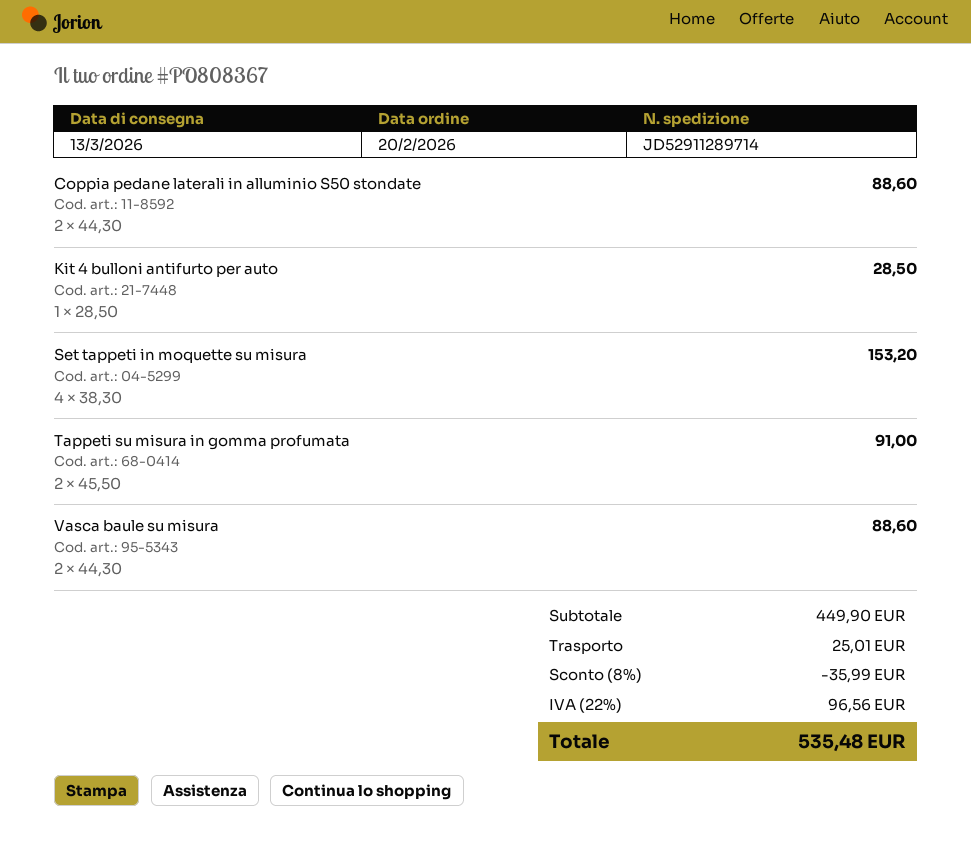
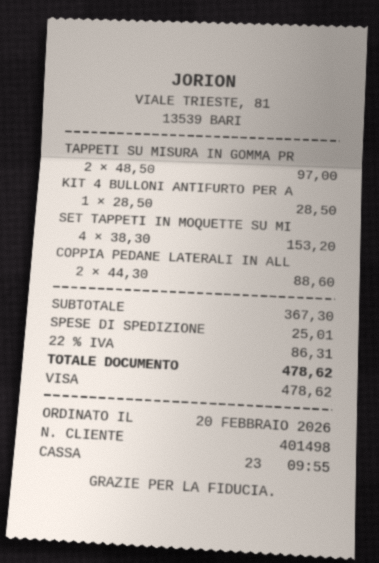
Tappeti su misura in gomma profumata: 2 x 45.50 = 91.00 -> 2 x 48.50 = 97.00
Vasca baule su misura: 2 x 44.30 = 88.60 -> none
subtotal: 449.90 -> 367.30
discount: 8% = 35.99 -> none
tax: 22% = 96.56 -> 22% = 86.31
total: 535.48 -> 478.62

